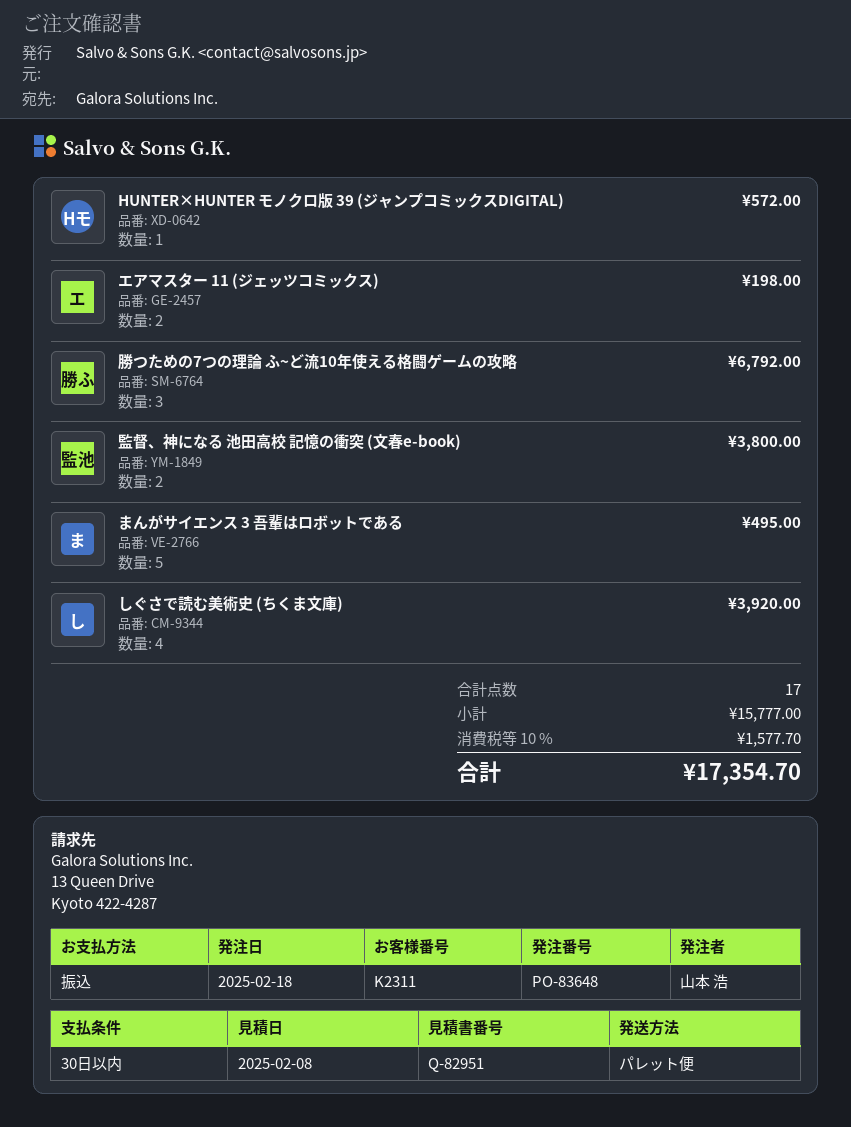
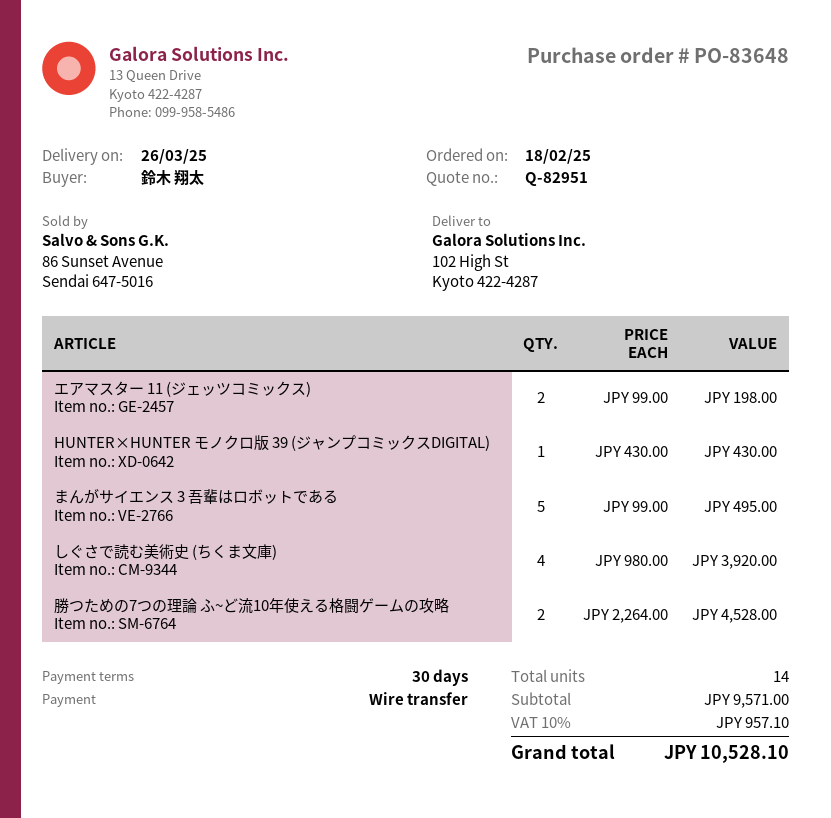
ordered by: 山本 浩 -> 鈴木 翔太
HUNTER×HUNTER モノクロ版 39 (ジャンプコミックスDIGITAL): 1 for 572.00 -> 1 for 430.00
勝つための7つの理論 ふ~ど流10年使える格闘ゲームの攻略: 3 for 6792.00 -> 2 for 4528.00
監督、神になる 池田高校 記憶の衝突 (文春e-book): 2 for 3800.00 -> none
total quantity: 17 -> 14
subtotal: 15777.00 -> 9571.00
tax: 10% = 1577.70 -> 10% = 957.10
total: 17354.70 -> 10528.10

